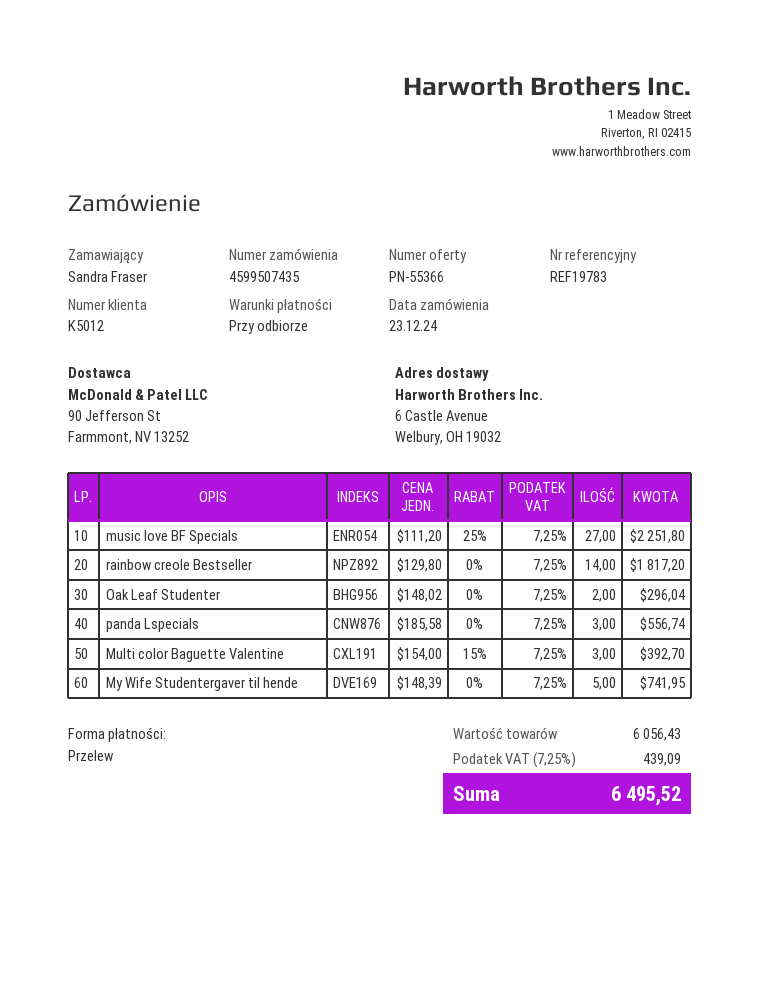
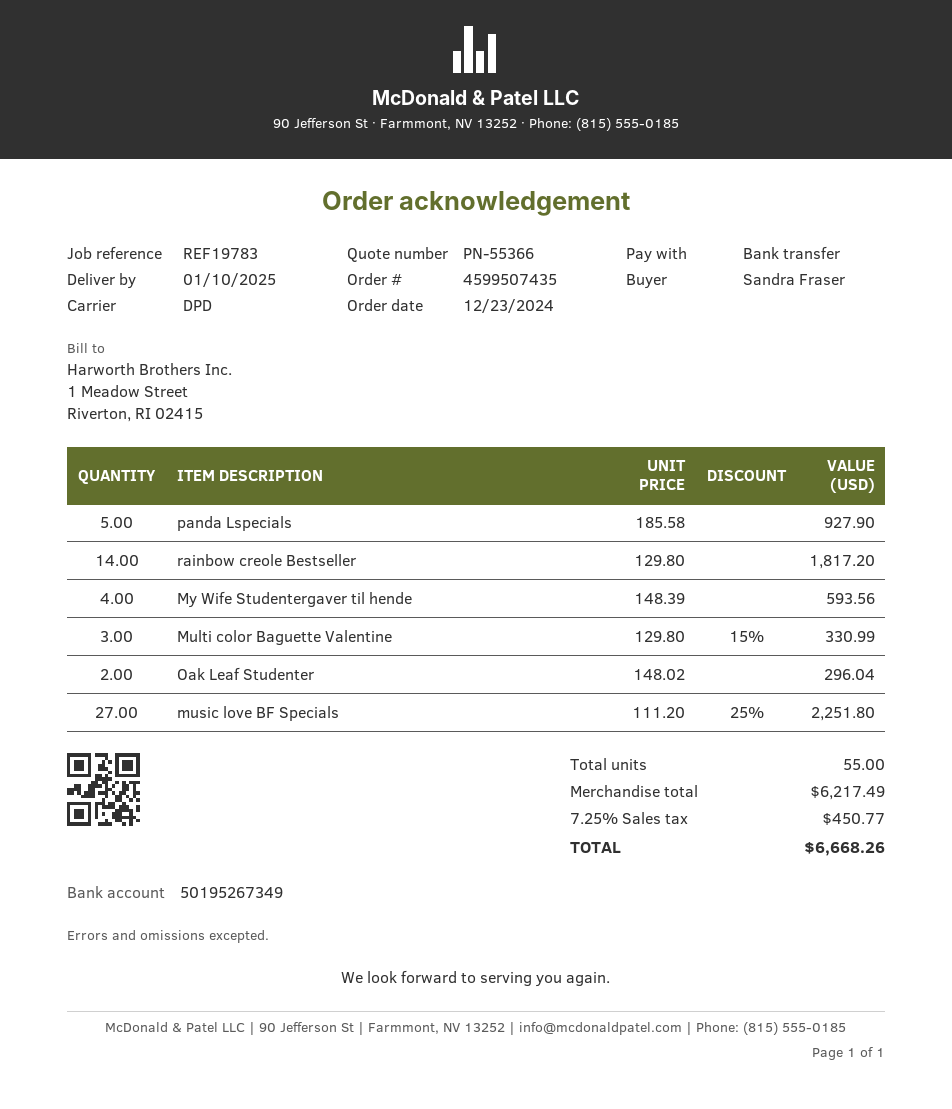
panda Lspecials: 3 x 185.58 = 556.74 -> 5 x 185.58 = 927.90
Multi color Baguette Valentine: 3 x 154.00 - 15% = 392.70 -> 3 x 129.80 - 15% = 330.99
My Wife Studentergaver til hende: 5 x 148.39 = 741.95 -> 4 x 148.39 = 593.56
subtotal: 6056.43 -> 6217.49
tax: 7.25% = 439.09 -> 7.25% = 450.77
total: 6495.52 -> 6668.26

